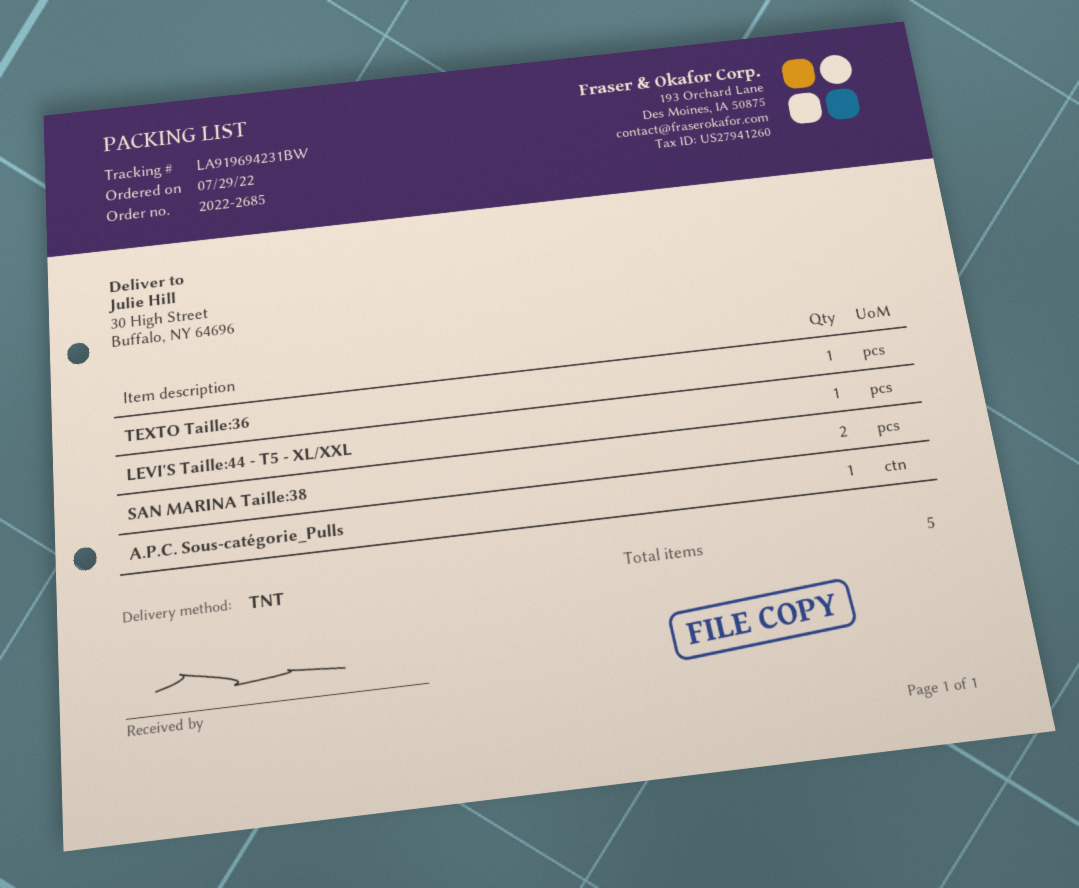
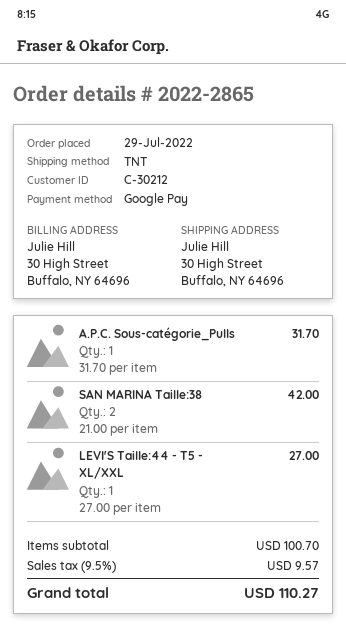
order number: 2022-2685 -> 2022-2865
TEXTO Taille:36: 1 -> none

